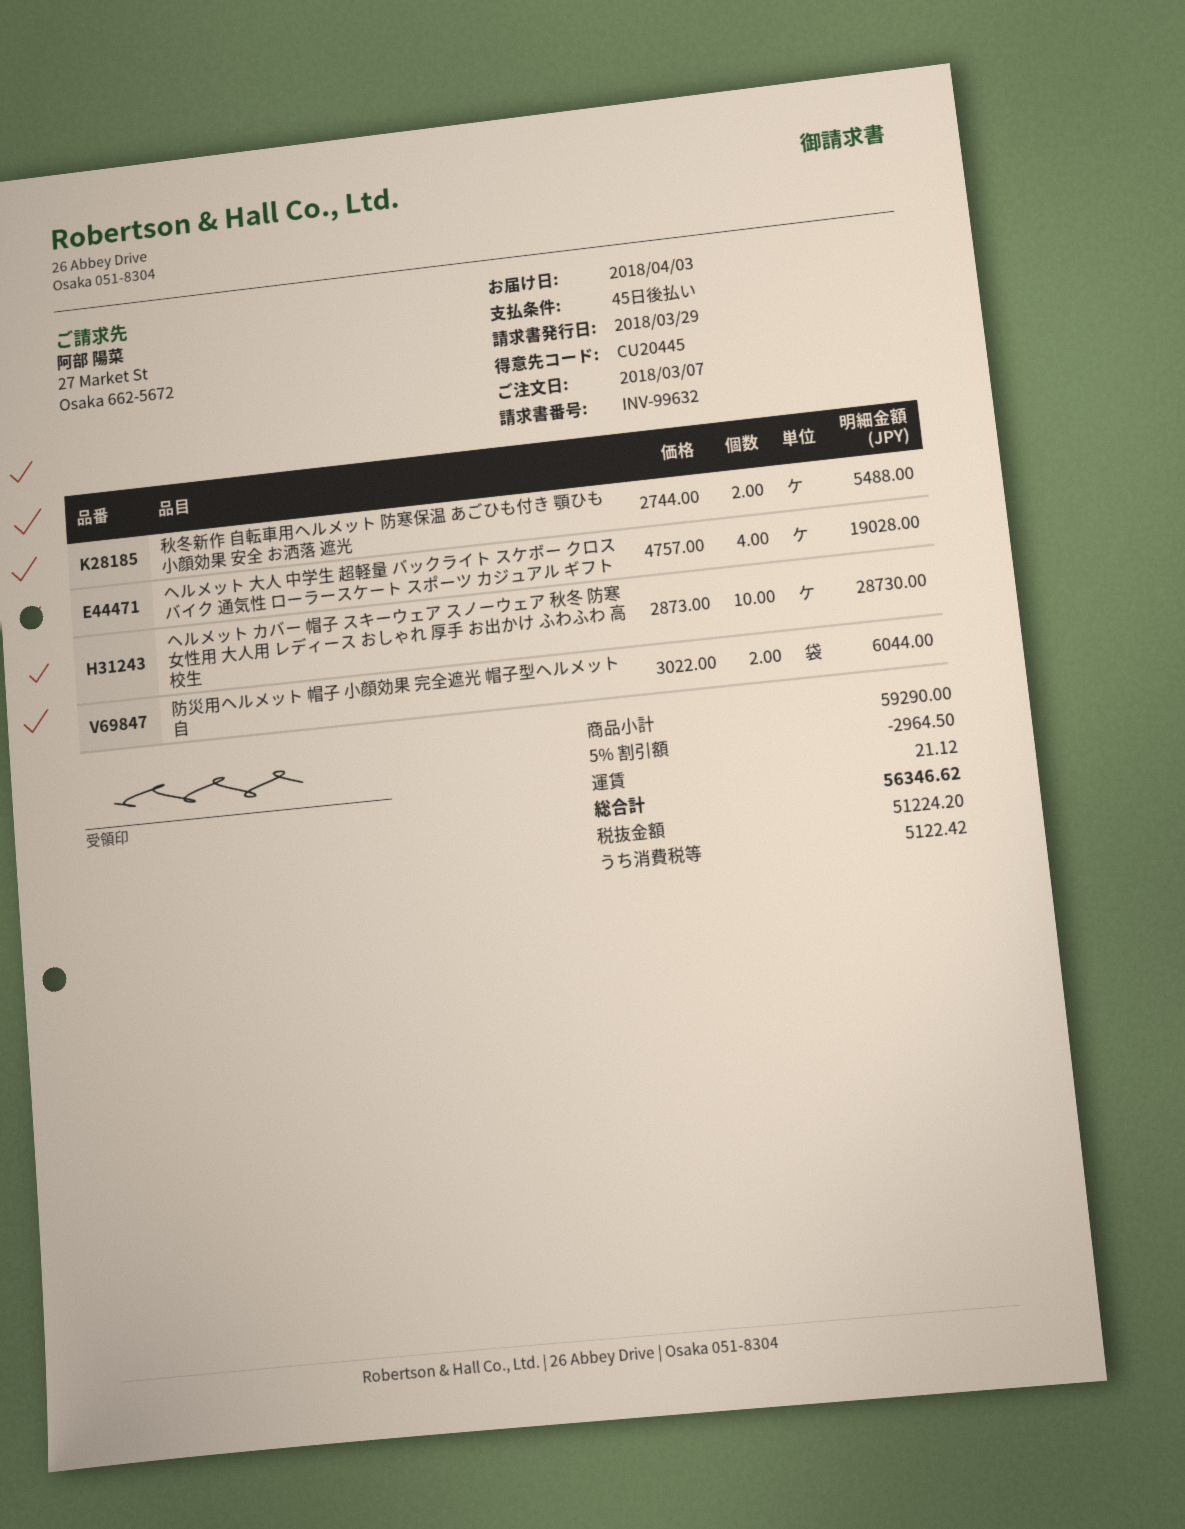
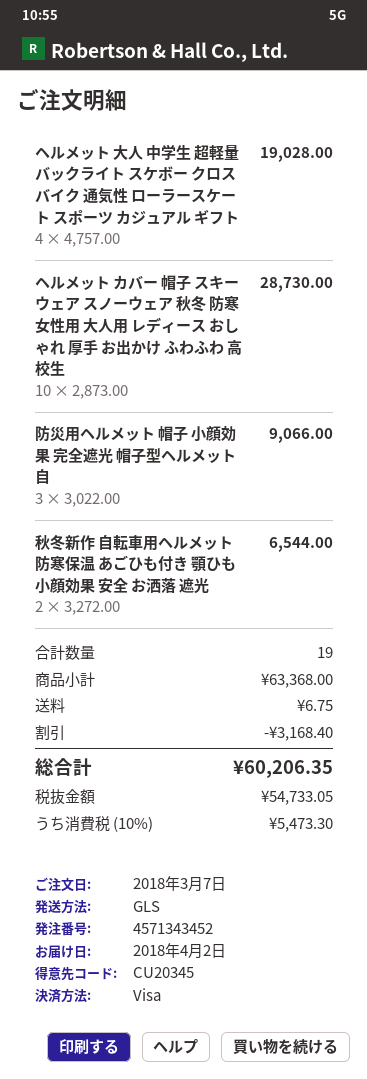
delivery date: 2018-04-03 -> 2018-04-02
customer number: CU20445 -> CU20345
秋冬新作 自転車用ヘルメット 防寒保温 あごひも付き 顎ひも 小顔効果 安全 お洒落 遮光: 2 x 2744.00 = 5488.00 -> 2 x 3272.00 = 6544.00
防災用ヘルメット 帽子 小顔効果 完全遮光 帽子型ヘルメット 自: 2 x 3022.00 = 6044.00 -> 3 x 3022.00 = 9066.00
subtotal: 59290.00 -> 63368.00
discount: 2964.50 -> 3168.40
shipping: 21.12 -> 6.75
net: 51224.20 -> 54733.05
tax: 5122.42 -> 5473.30
total: 56346.62 -> 60206.35

